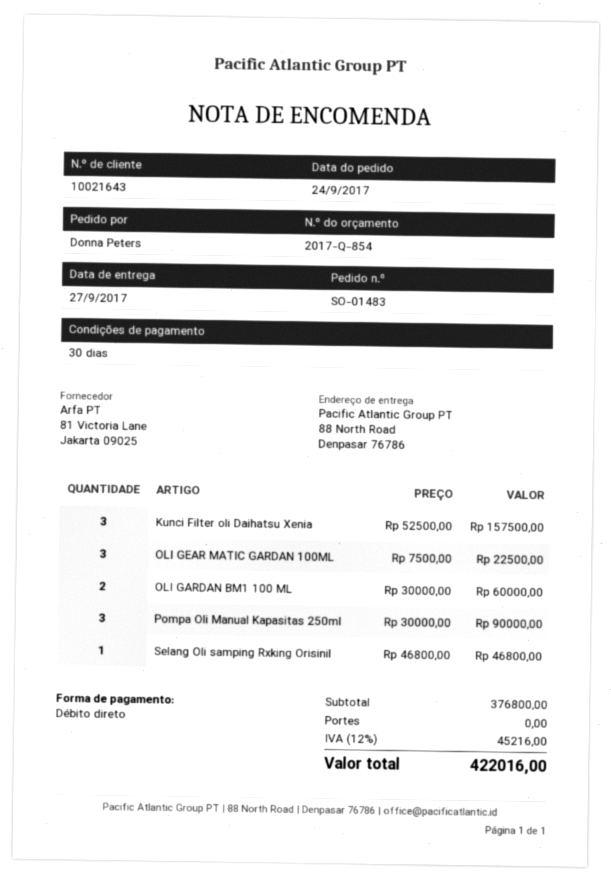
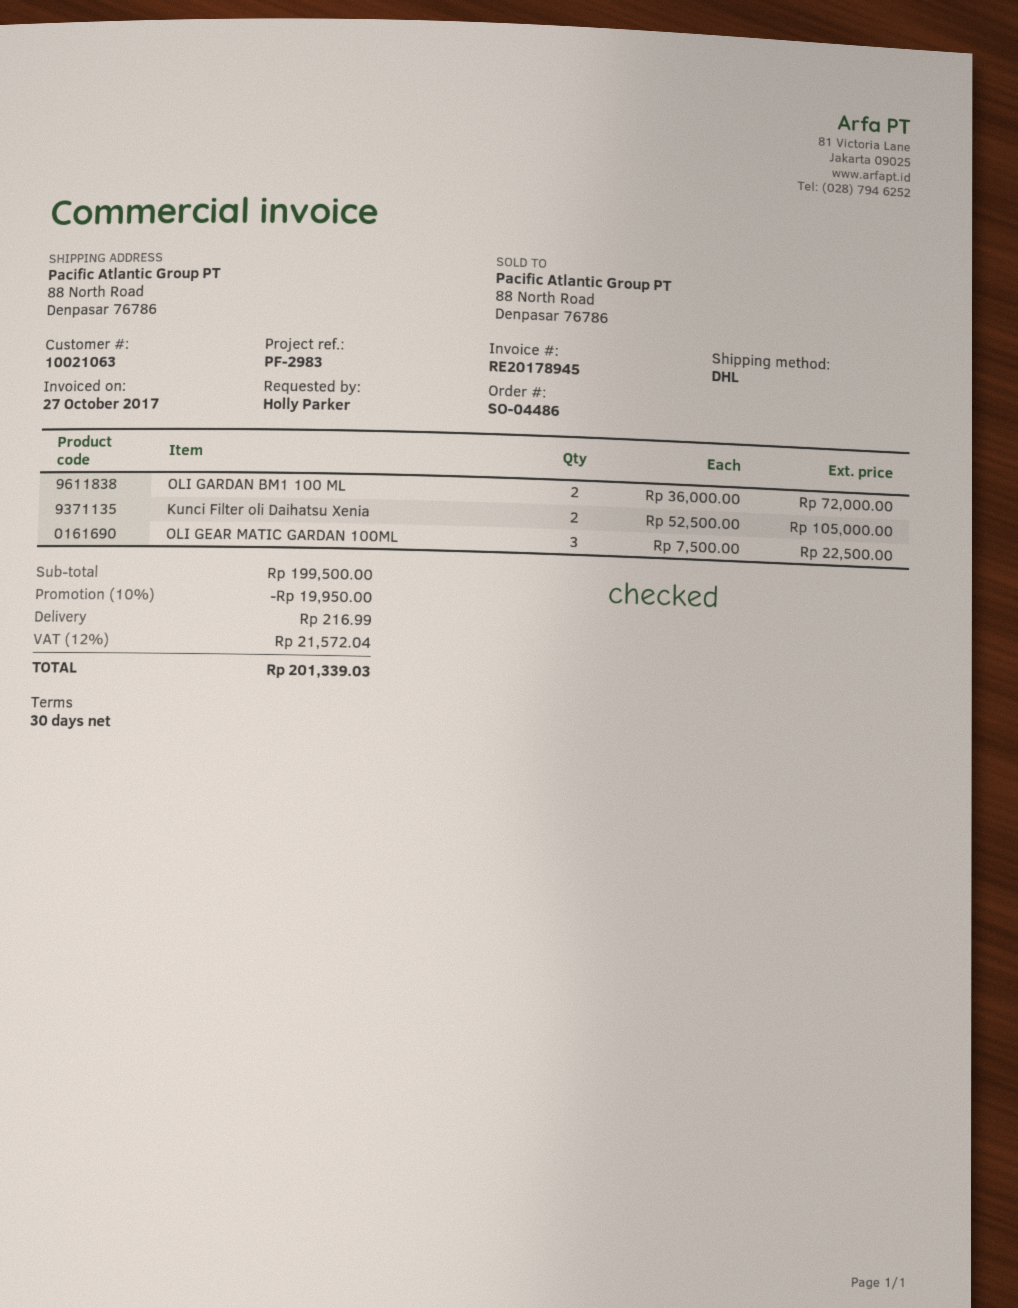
order number: SO-01483 -> SO-04486
customer number: 10021643 -> 10021063
ordered by: Donna Peters -> Holly Parker
Kunci Filter oli Daihatsu Xenia: 3 x 52500.00 = 157500.00 -> 2 x 52500.00 = 105000.00
OLI GARDAN BM1 100 ML: 2 x 30000.00 = 60000.00 -> 2 x 36000.00 = 72000.00
Pompa Oli Manual Kapasitas 250ml: 3 x 30000.00 = 90000.00 -> none
Selang Oli samping Rxking Orisinil: 1 x 46800.00 = 46800.00 -> none
subtotal: 376800.00 -> 199500.00
discount: none -> 10% = 19950.00
shipping: 0.00 -> 216.99
tax: 12% = 45216.00 -> 12% = 21572.04
total: 422016.00 -> 201339.03

